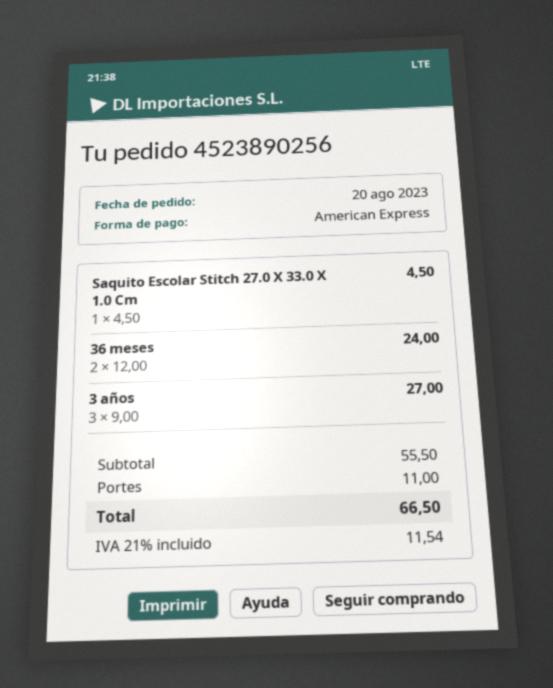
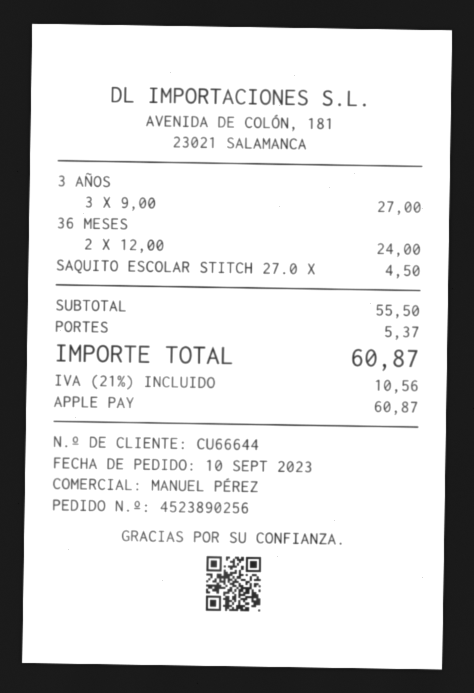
order date: 2023-08-20 -> 2023-09-10
payment method: American Express -> Apple Pay
shipping: 11.00 -> 5.37
tax: 21% = 11.54 -> 21% = 10.56
total: 66.50 -> 60.87

